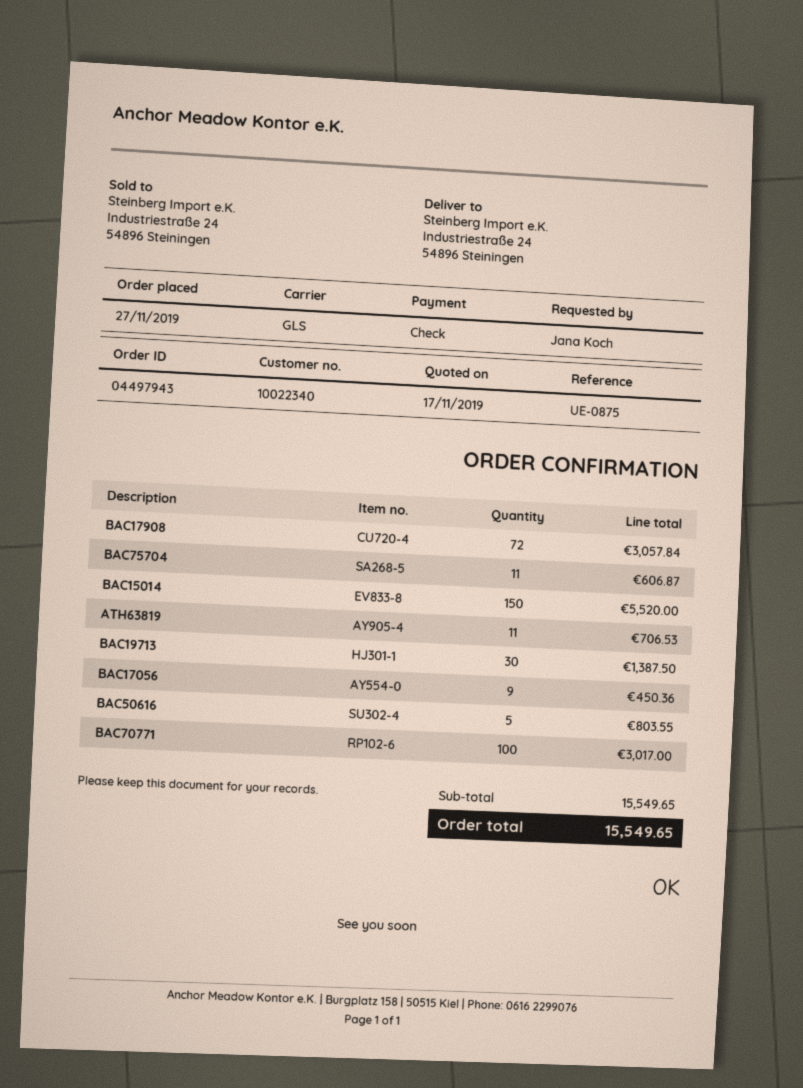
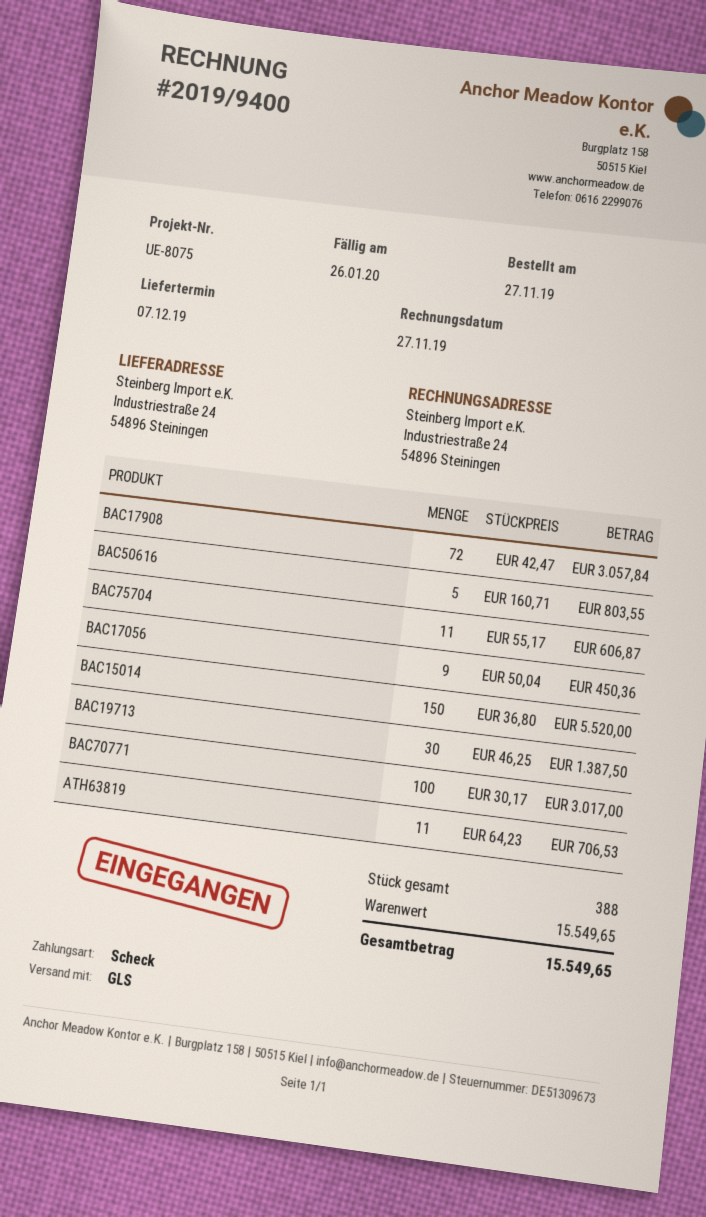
reference: UE-0875 -> UE-8075

